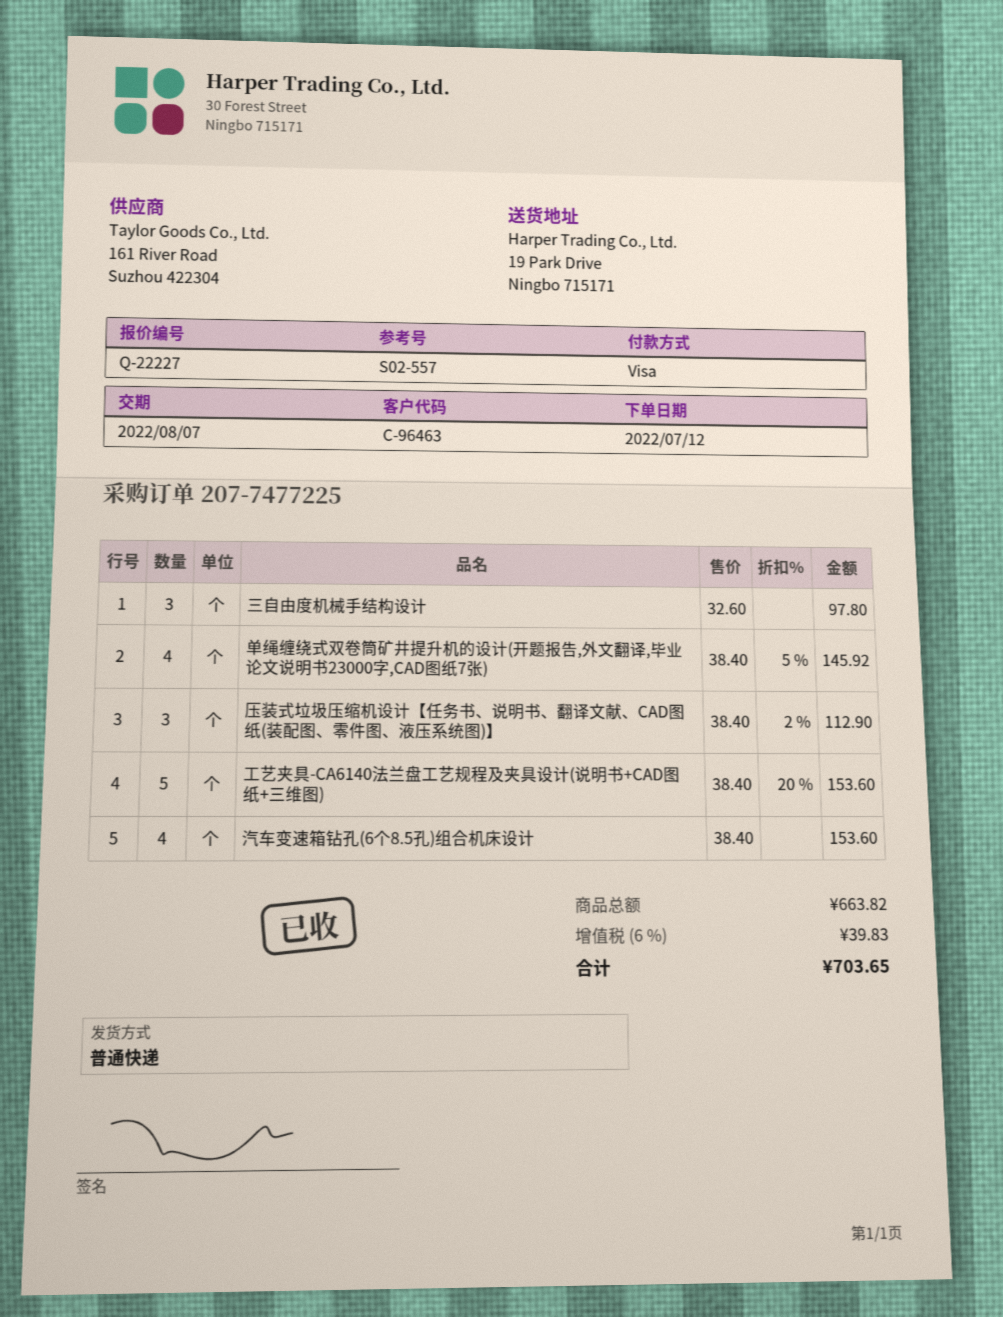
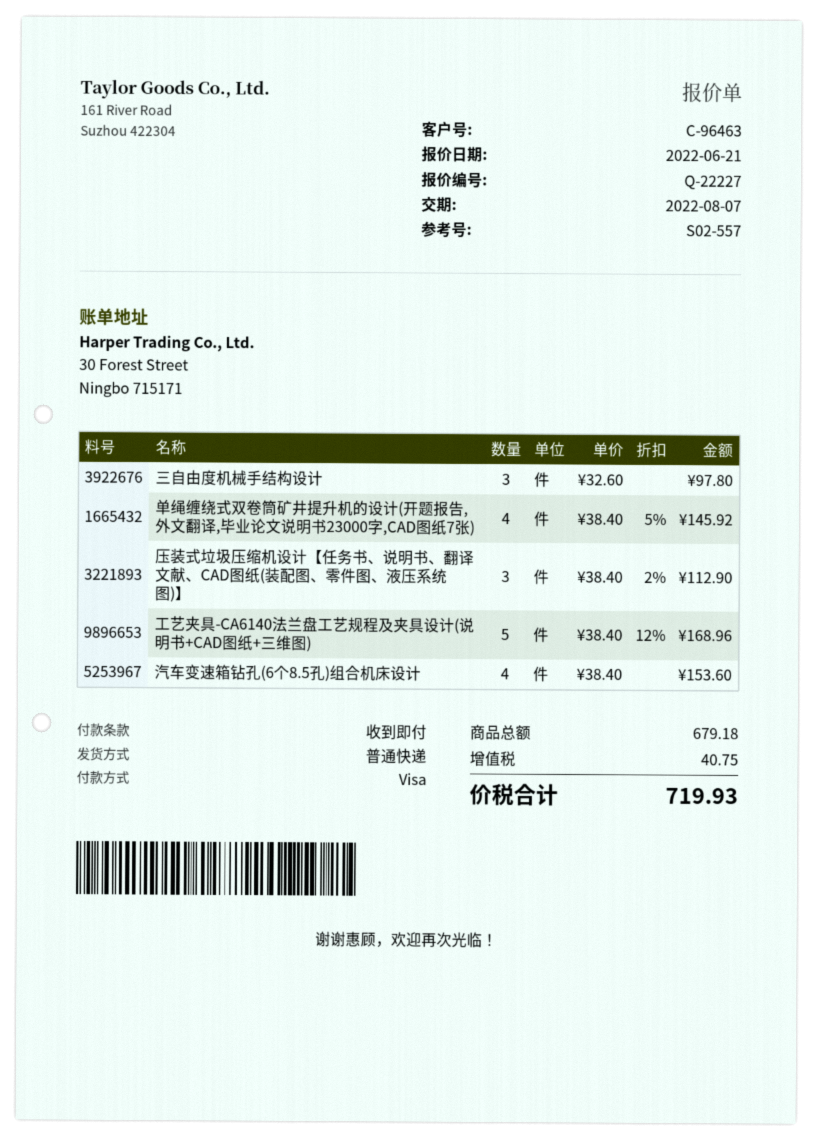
工艺夹具-CA6140法兰盘工艺规程及夹具设计(说明书+CAD图纸+三维图): 5 x 38.40 - 20% = 153.60 -> 5 x 38.40 - 12% = 168.96
subtotal: 663.82 -> 679.18
tax: 39.83 -> 40.75
total: 703.65 -> 719.93

